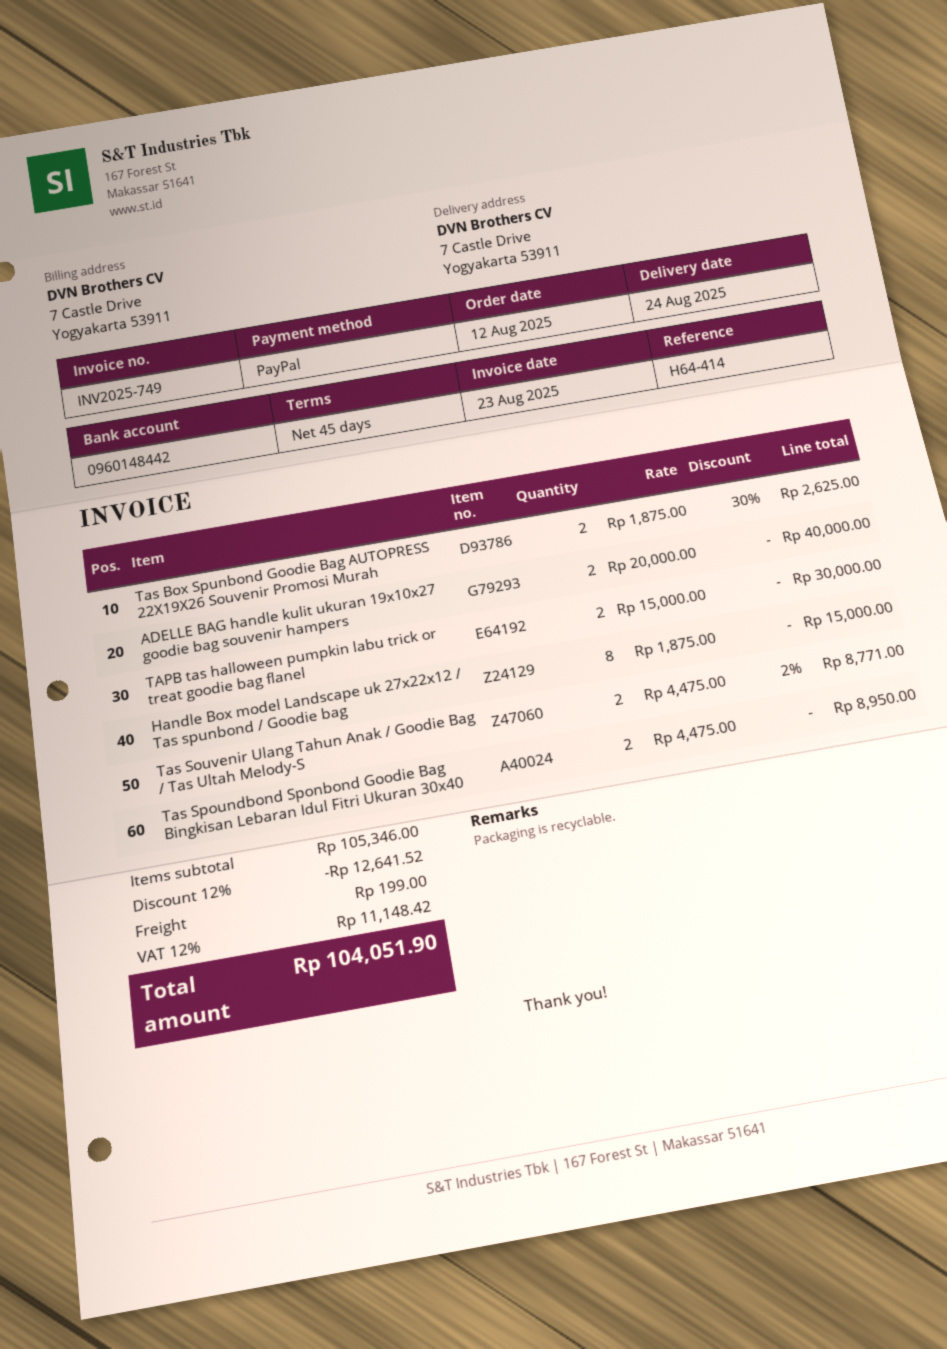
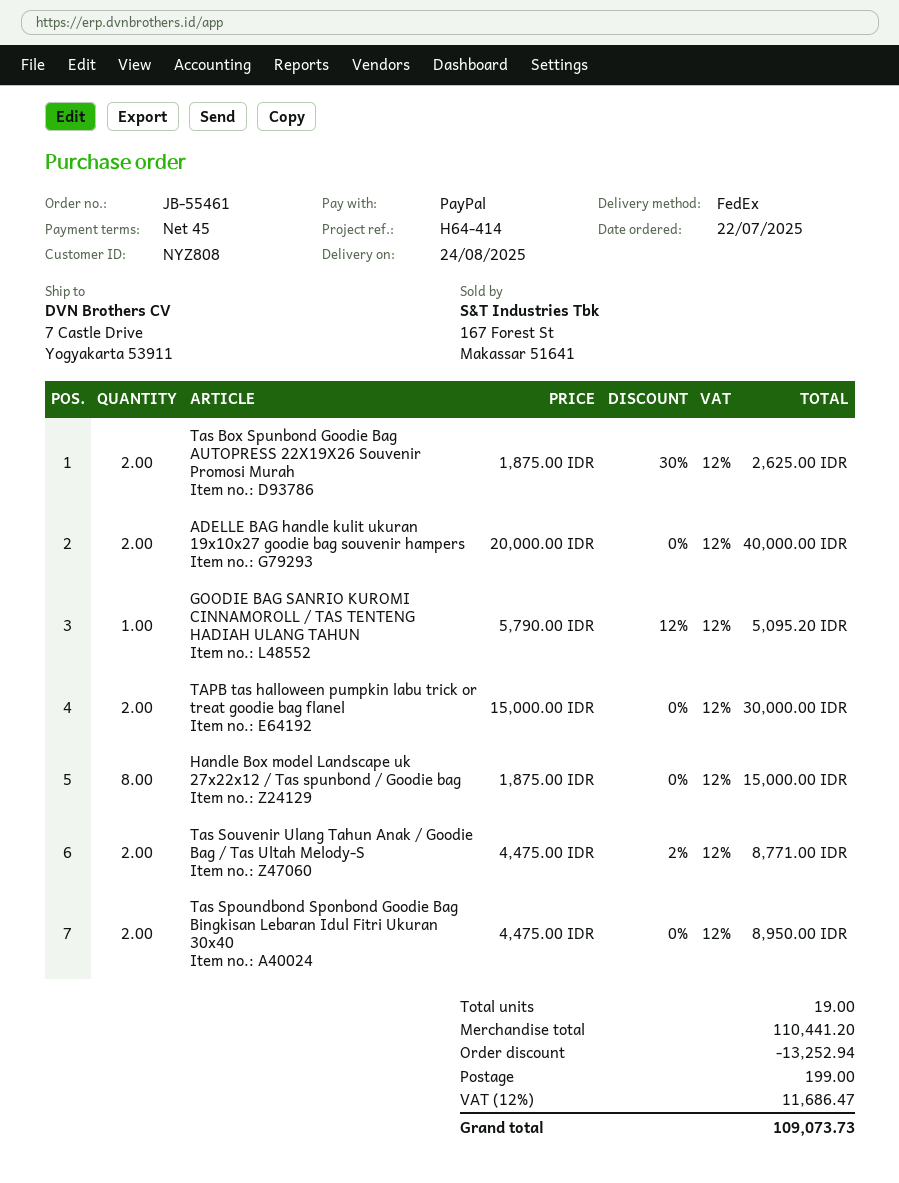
order date: 2025-08-12 -> 2025-07-22
GOODIE BAG SANRIO KUROMI CINNAMOROLL / TAS TENTENG HADIAH ULANG TAHUN: none -> 1 x 5790.00 - 12% = 5095.20
subtotal: 105346.00 -> 110441.20
discount: 12641.52 -> 13252.94
tax: 12% = 11148.42 -> 12% = 11686.47
total: 104051.90 -> 109073.73

